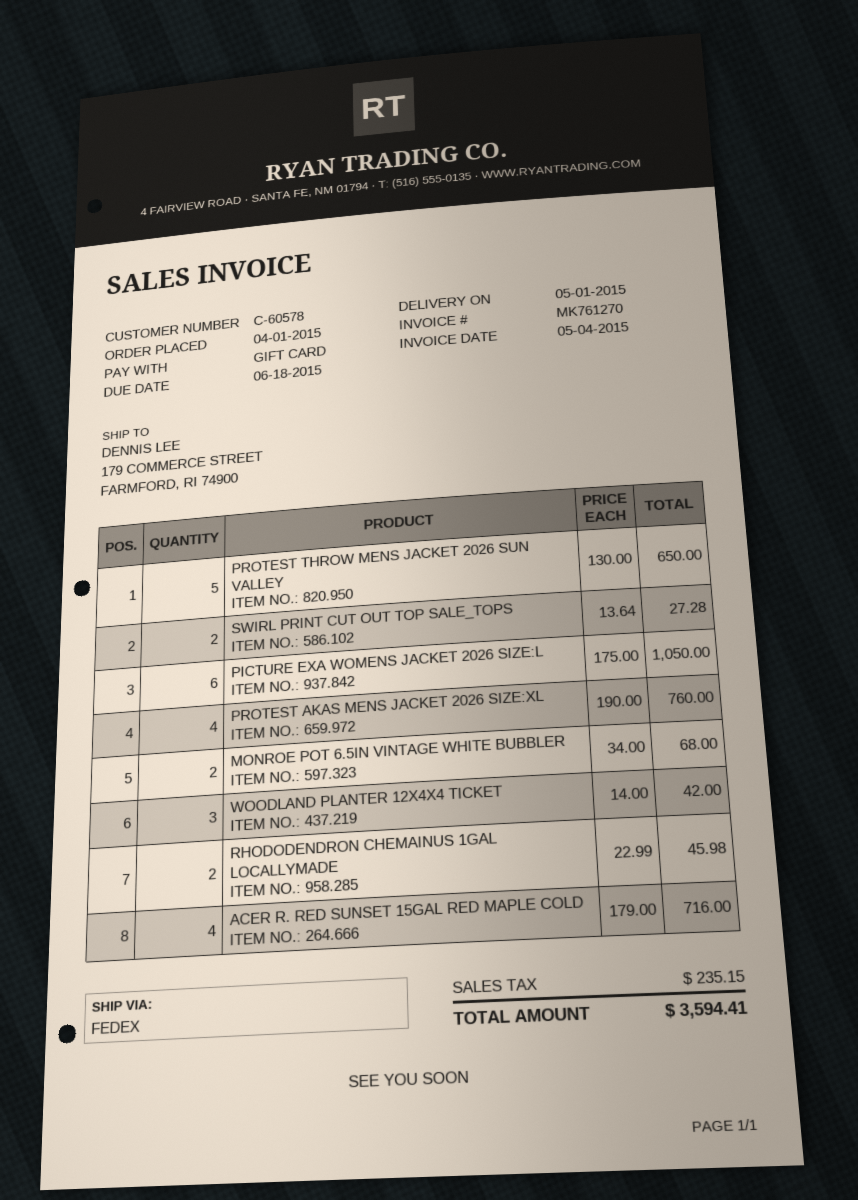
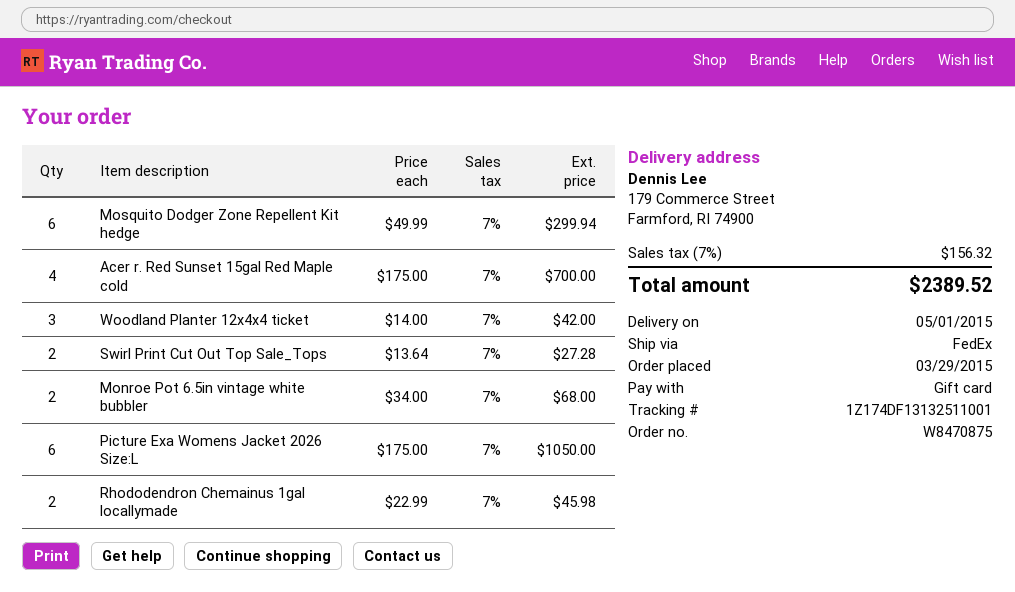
order date: 2015-04-01 -> 2015-03-29
PROTEST THROW MENS JACKET 2026 SUN VALLEY: 5 x 130.00 = 650.00 -> none
PROTEST AKAS MENS JACKET 2026 SIZE:XL: 4 x 190.00 = 760.00 -> none
ACER R. RED SUNSET 15GAL RED MAPLE COLD: 4 x 179.00 = 716.00 -> 4 x 175.00 = 700.00
Mosquito Dodger Zone Repellent Kit hedge: none -> 6 x 49.99 = 299.94
tax: 235.15 -> 156.32
total: 3594.41 -> 2389.52

